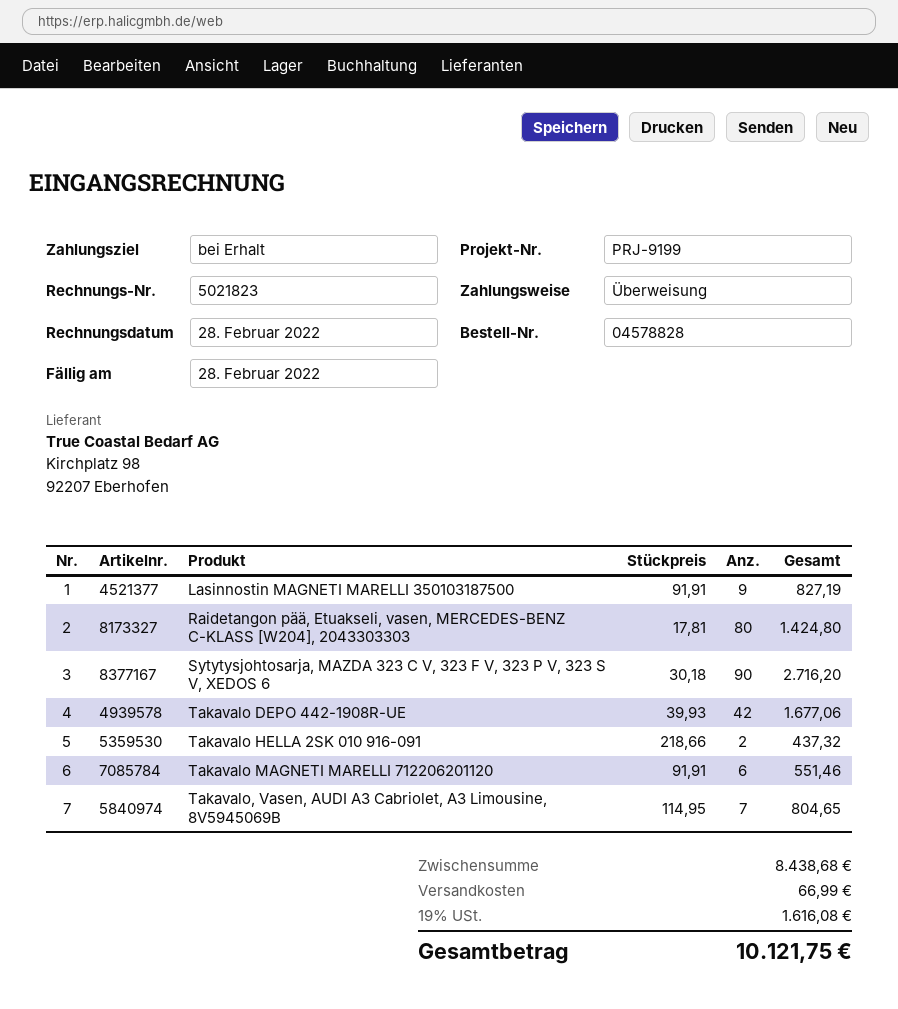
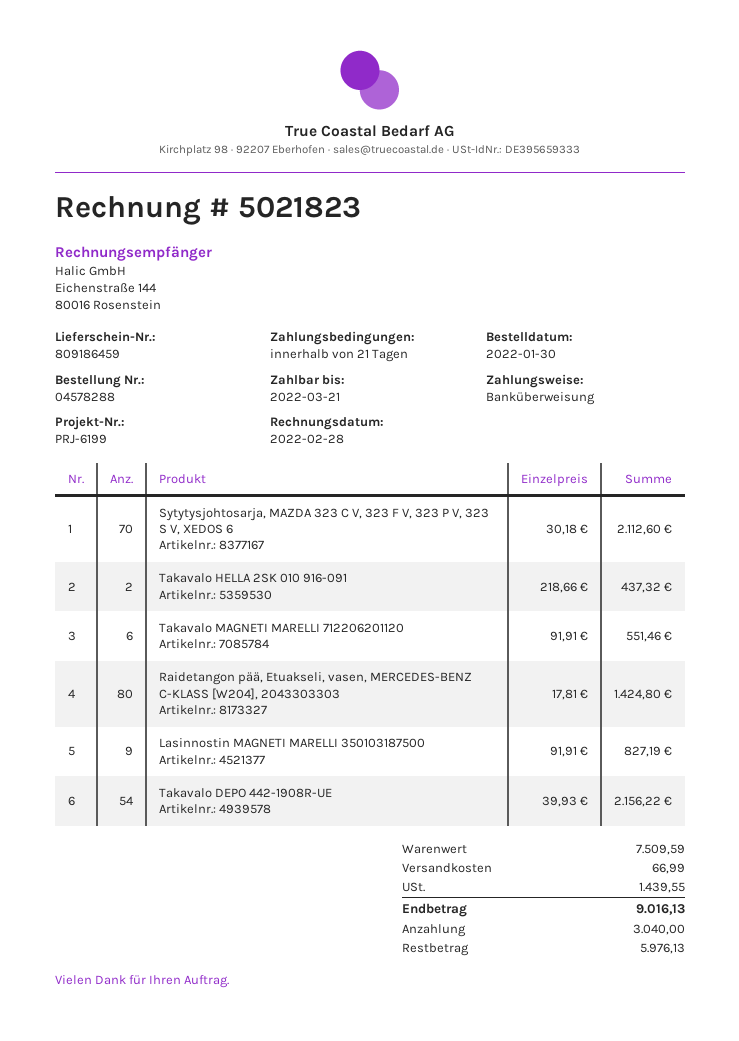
order number: 04578828 -> 04578288
payment terms: on receipt -> 21 days
due date: 2022-02-28 -> 2022-03-21
reference: PRJ-9199 -> PRJ-6199
Sytytysjohtosarja, MAZDA 323 C V, 323 F V, 323 P V, 323 S V, XEDOS 6: 90 x 30.18 = 2716.20 -> 70 x 30.18 = 2112.60
Takavalo DEPO 442-1908R-UE: 42 x 39.93 = 1677.06 -> 54 x 39.93 = 2156.22
Takavalo, Vasen, AUDI A3 Cabriolet, A3 Limousine, 8V5945069B: 7 x 114.95 = 804.65 -> none
subtotal: 8438.68 -> 7509.59
tax: 1616.08 -> 1439.55
total: 10121.75 -> 9016.13

